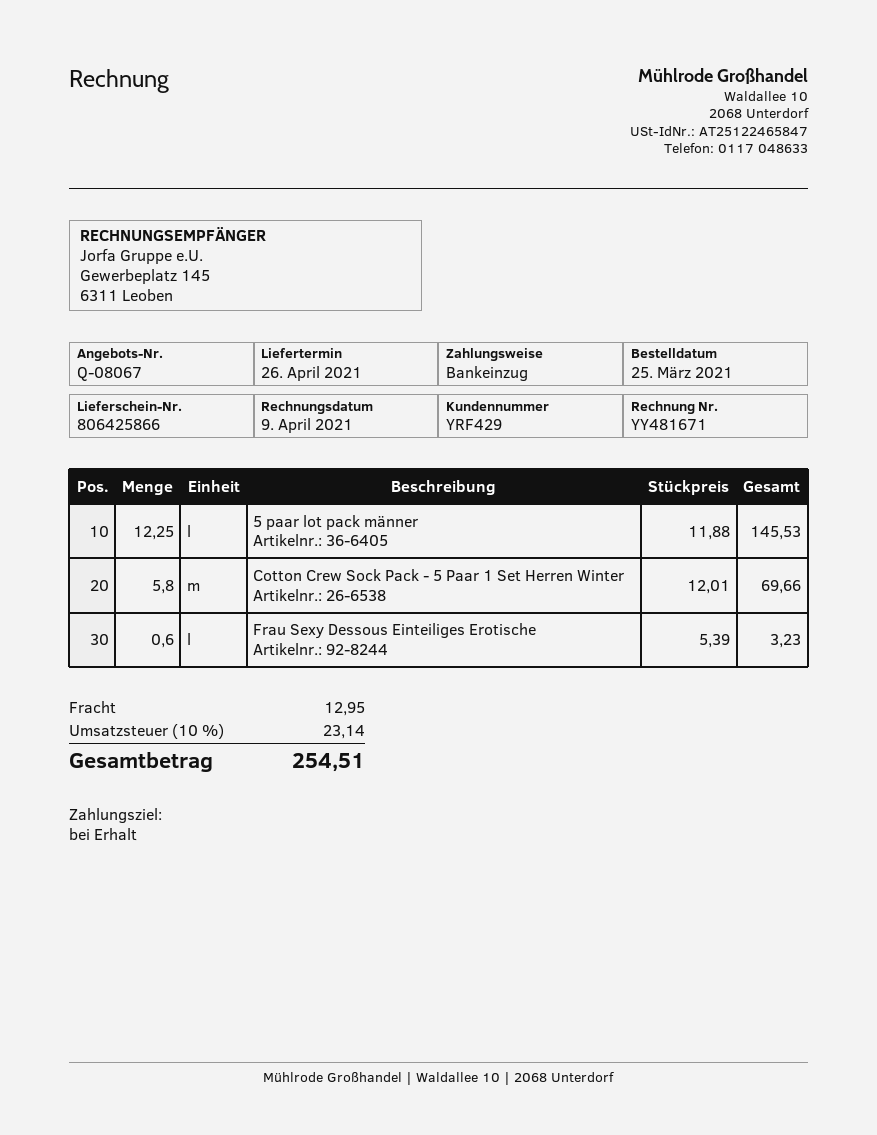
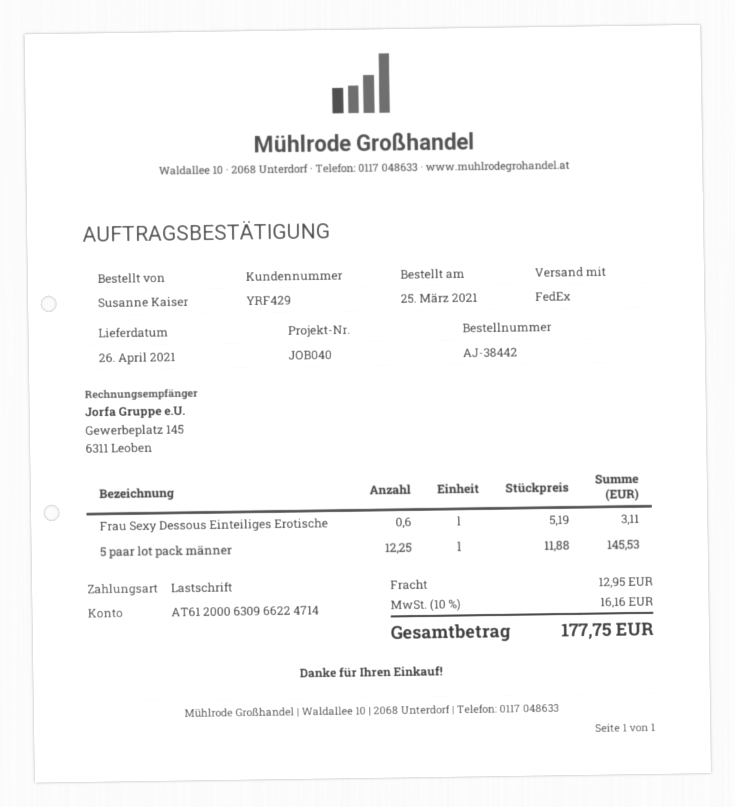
Cotton Crew Sock Pack - 5 Paar 1 Set Herren Winter: 5.8 x 12.01 = 69.66 -> none
Frau Sexy Dessous Einteiliges Erotische: 0.6 x 5.39 = 3.23 -> 0.6 x 5.19 = 3.11
tax: 10% = 23.14 -> 10% = 16.16
total: 254.51 -> 177.75

